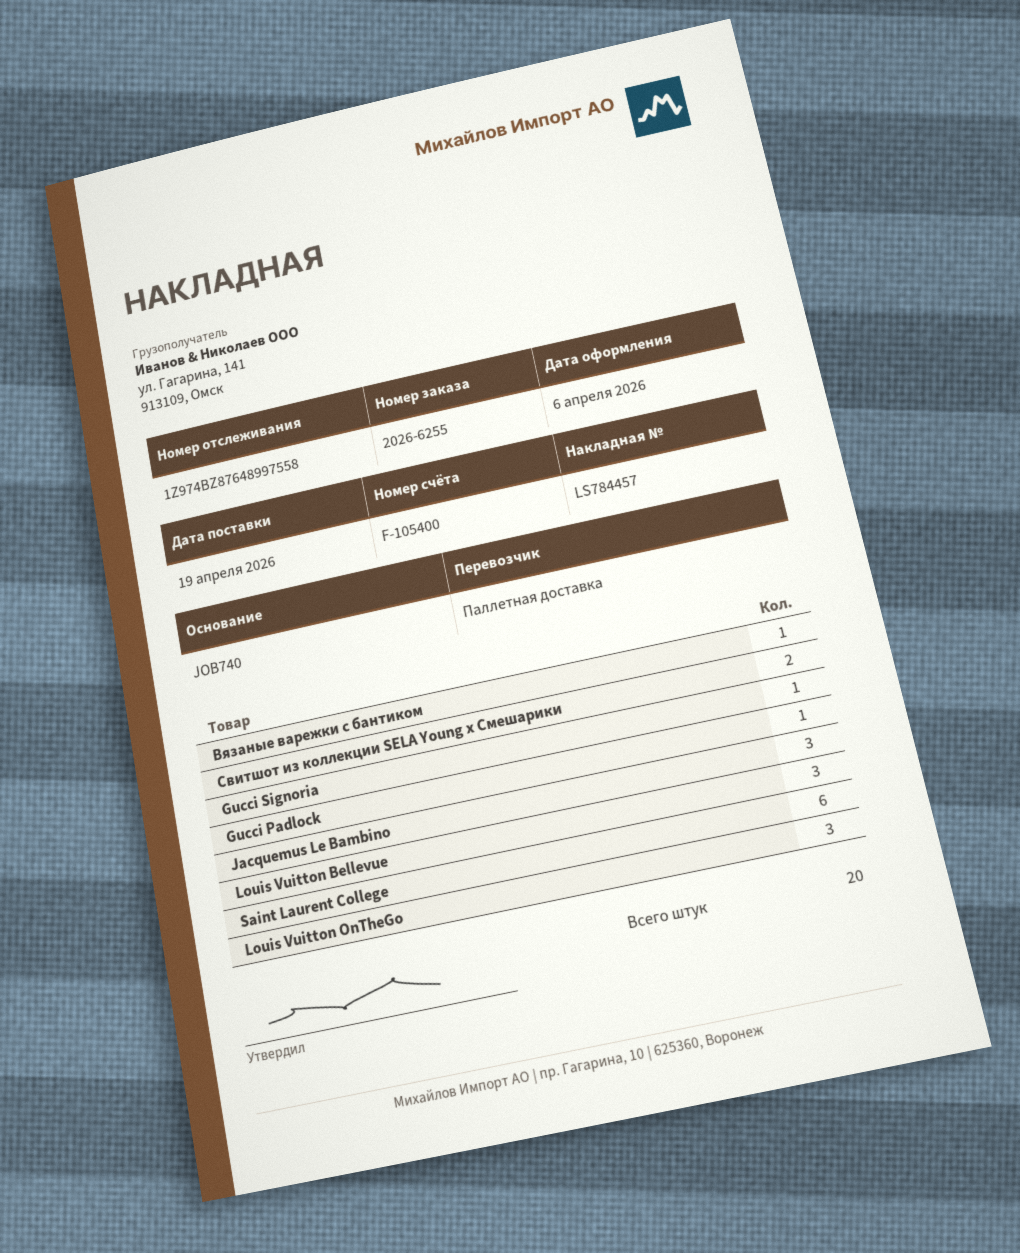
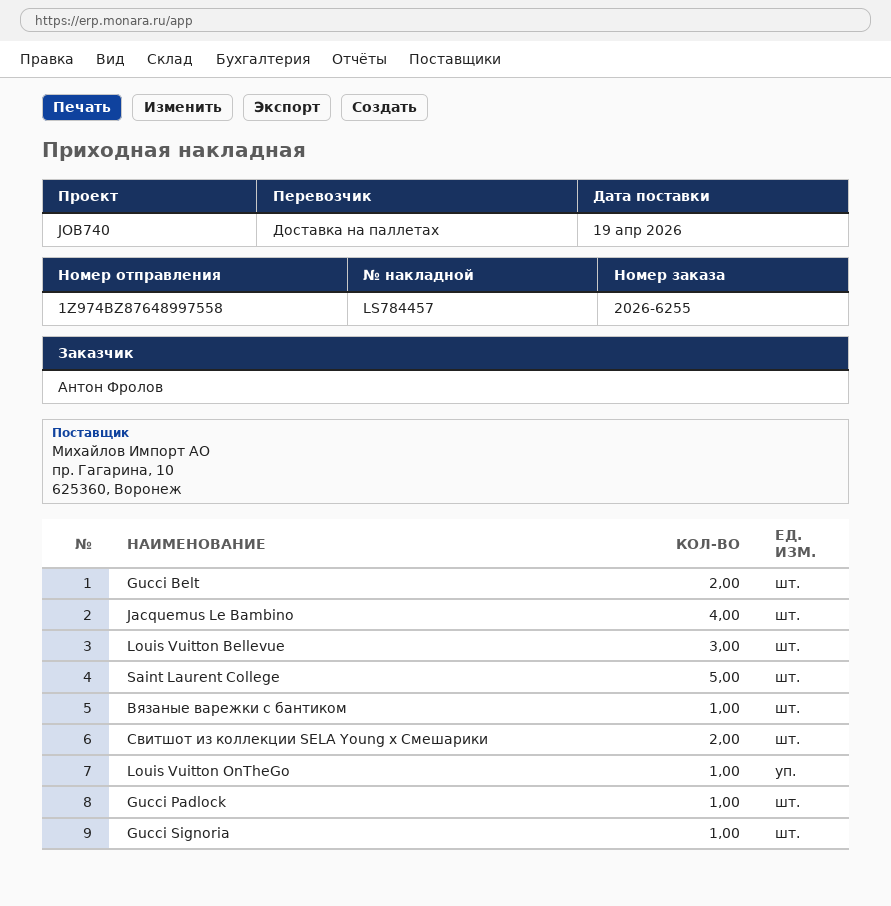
Jacquemus Le Bambino: 3 -> 4
Saint Laurent College: 6 -> 5
Louis Vuitton OnTheGo: 3 -> 1
Gucci Belt: none -> 2

